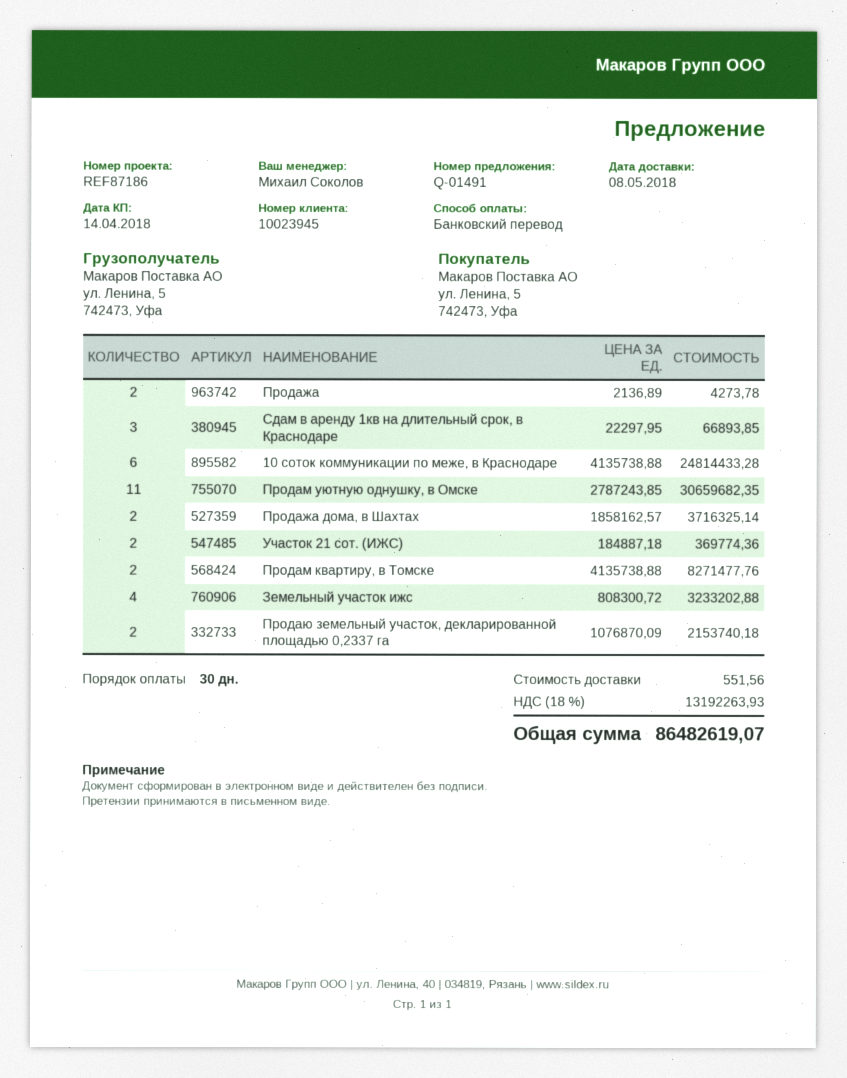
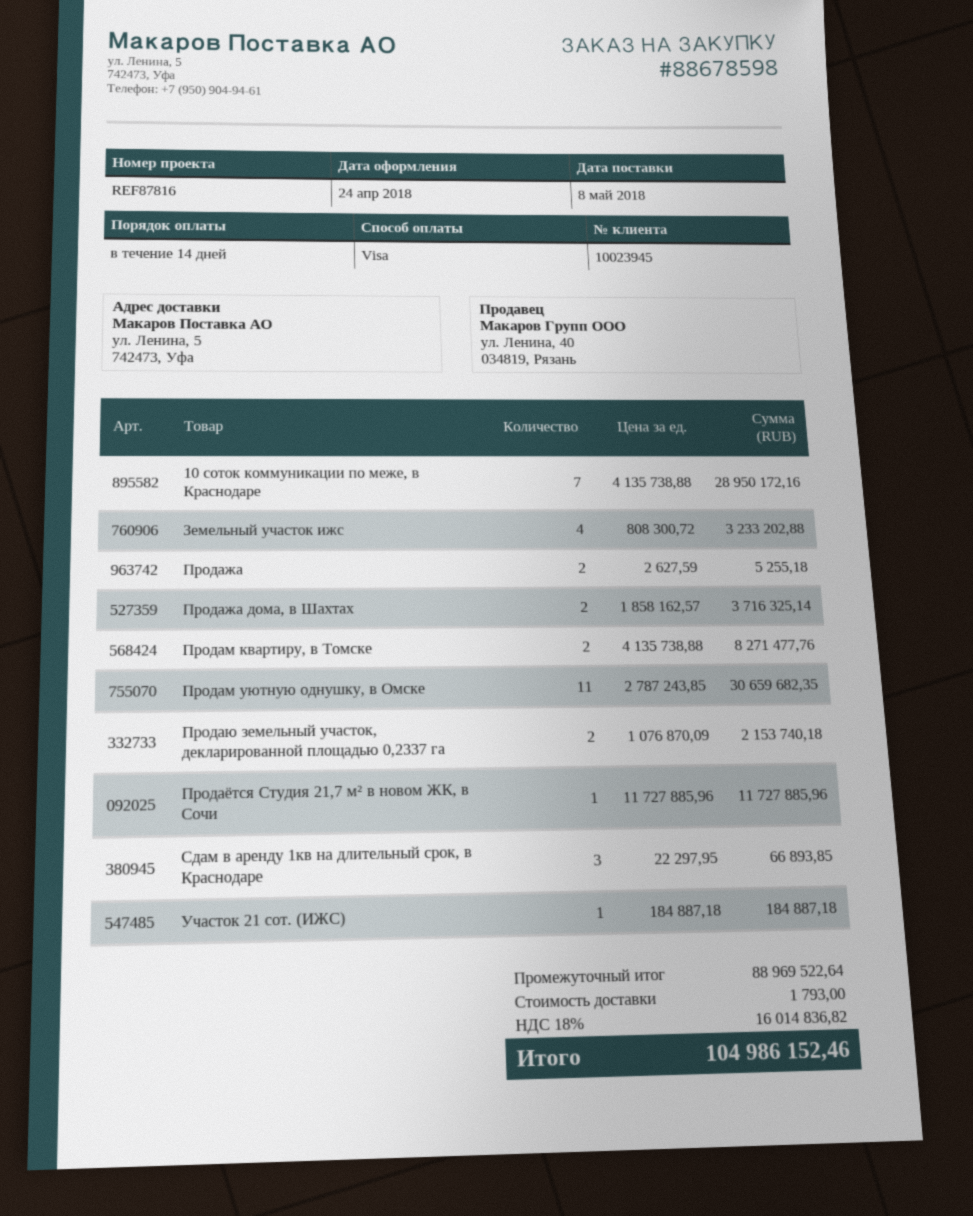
payment terms: 30 days -> 14 days
reference: REF87186 -> REF87816
payment method: bank transfer -> Visa
Продажа: 2 x 2136.89 = 4273.78 -> 2 x 2627.59 = 5255.18
10 соток коммуникации по меже, в Краснодаре: 6 x 4135738.88 = 24814433.28 -> 7 x 4135738.88 = 28950172.16
Участок 21 сот. (ИЖС): 2 x 184887.18 = 369774.36 -> 1 x 184887.18 = 184887.18
Продаётся Студия 21,7 м² в новом ЖК, в Сочи: none -> 1 x 11727885.96 = 11727885.96
shipping: 551.56 -> 1793.00
tax: 18% = 13192263.93 -> 18% = 16014836.82
total: 86482619.07 -> 104986152.46

